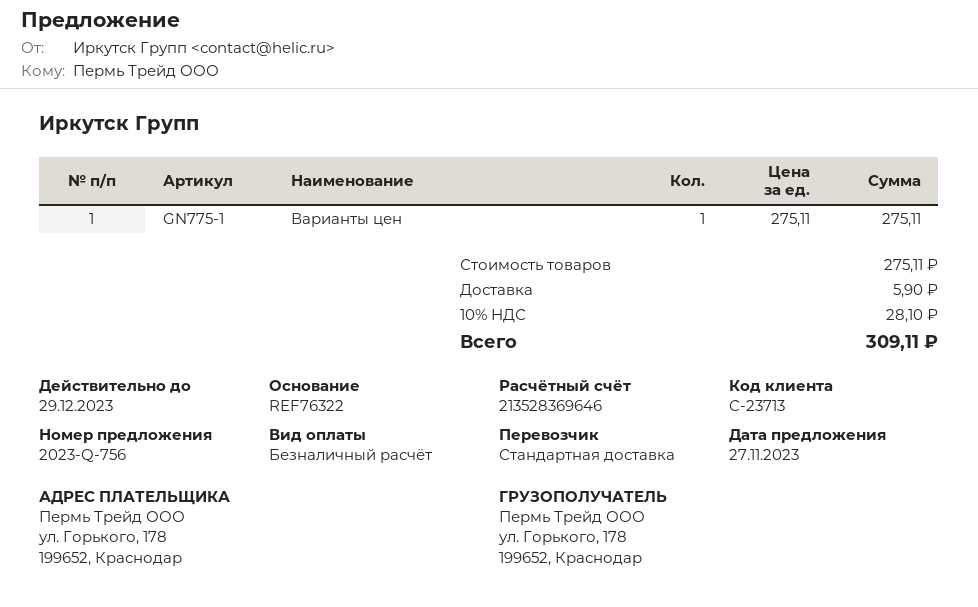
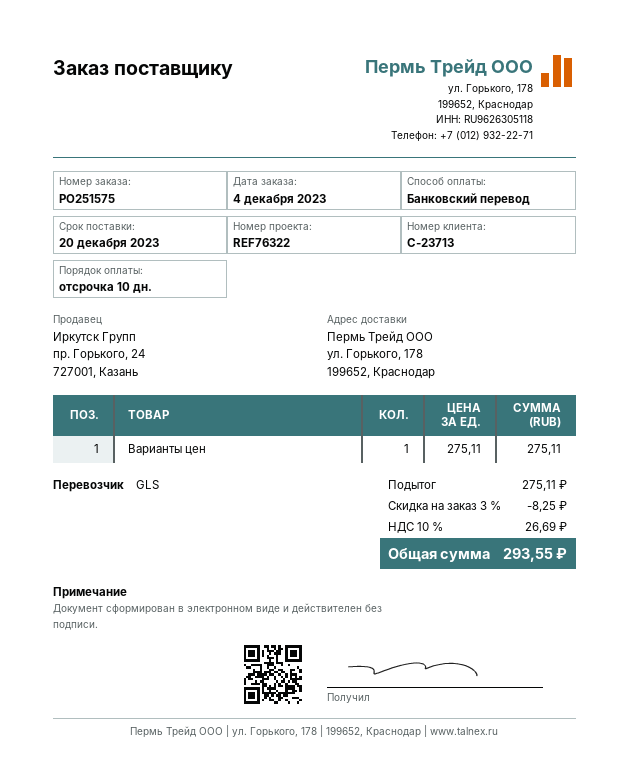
shipping method: standard -> GLS
discount: none -> 3% = 8.25
shipping: 5.90 -> none
tax: 10% = 28.10 -> 10% = 26.69
total: 309.11 -> 293.55

